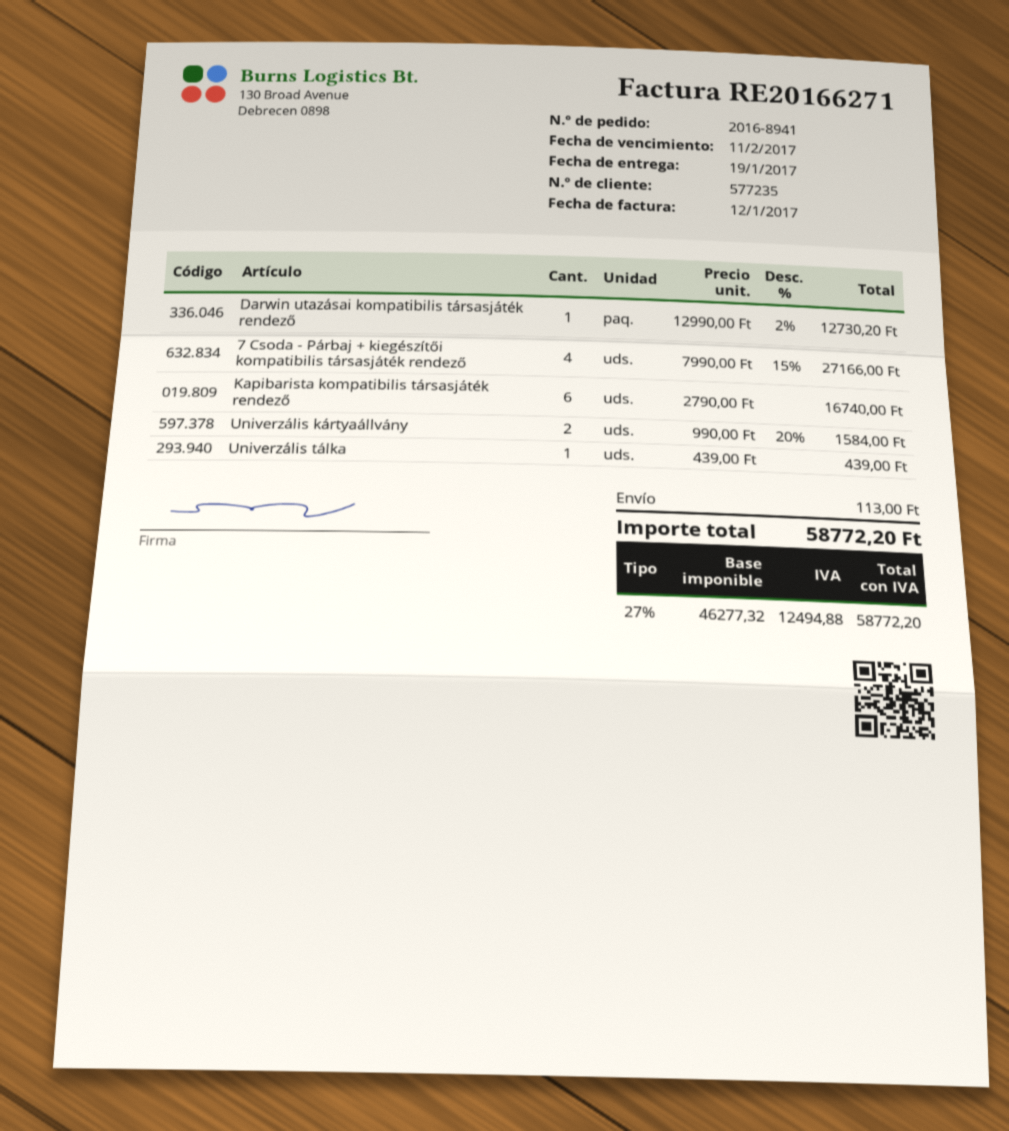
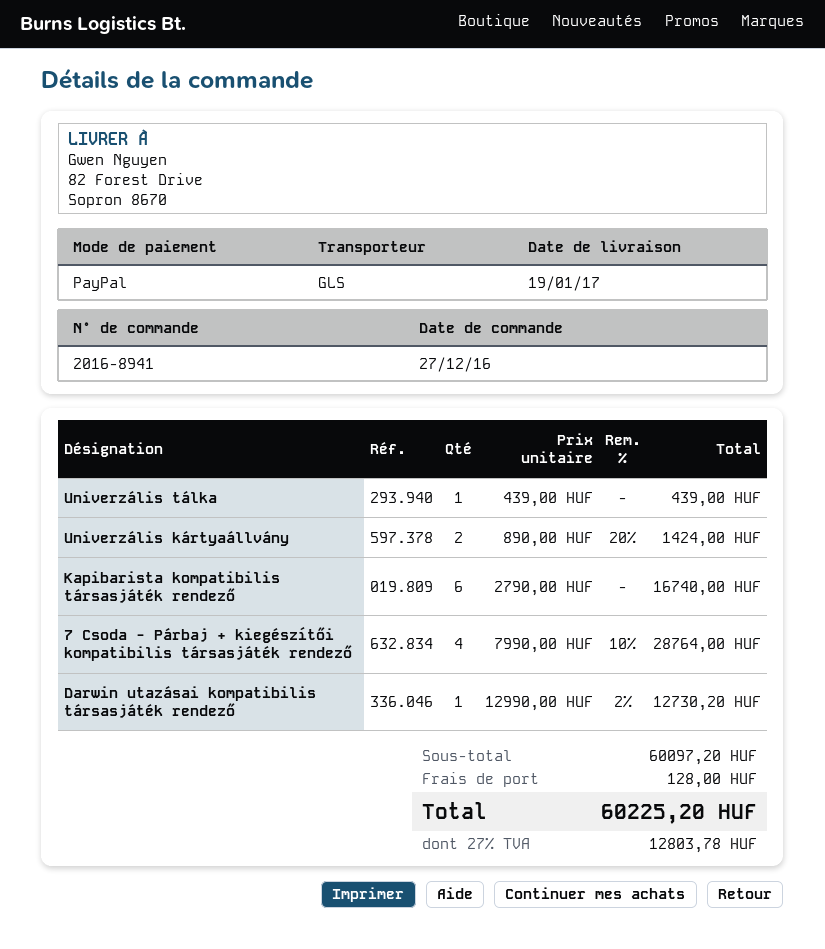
7 Csoda - Párbaj + kiegészítői kompatibilis társasjáték rendező: 4 x 7990.00 - 15% = 27166.00 -> 4 x 7990.00 - 10% = 28764.00
Univerzális kártyaállvány: 2 x 990.00 - 20% = 1584.00 -> 2 x 890.00 - 20% = 1424.00
shipping: 113.00 -> 128.00
tax: 27% = 12494.88 -> 27% = 12803.78
total: 58772.20 -> 60225.20

